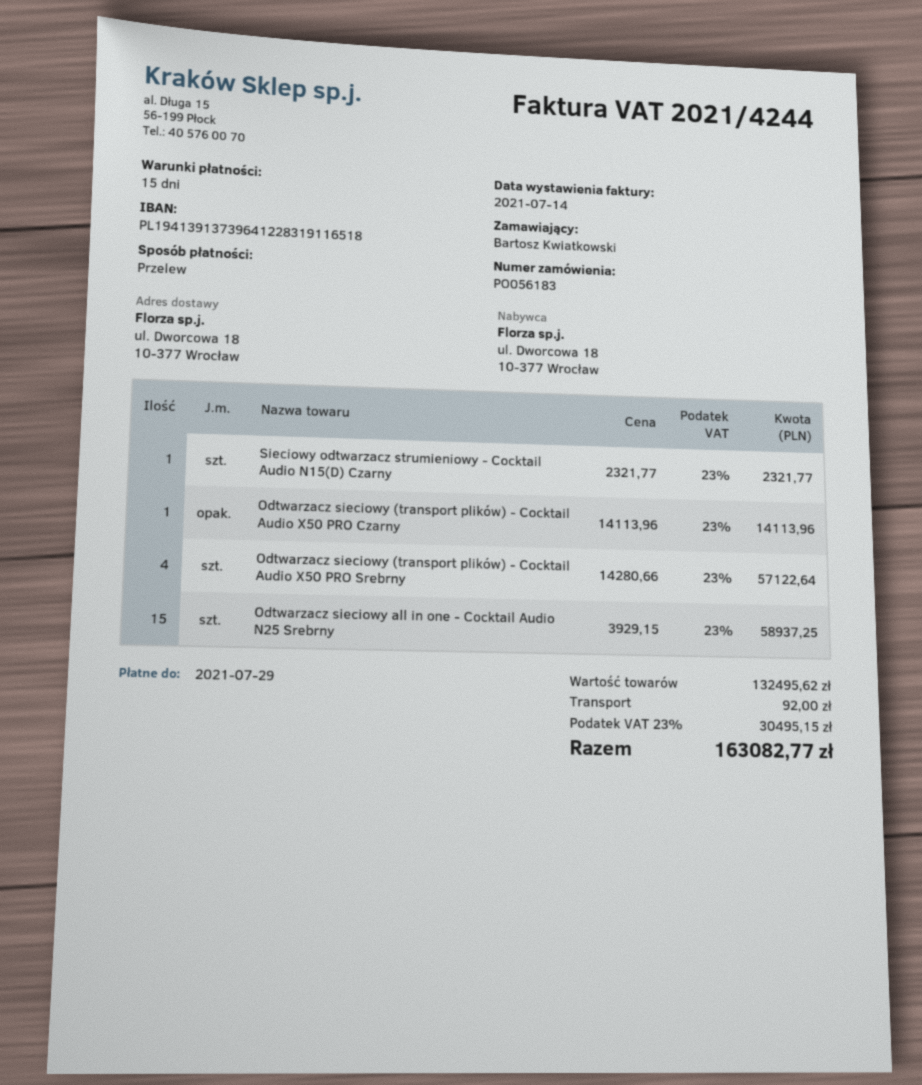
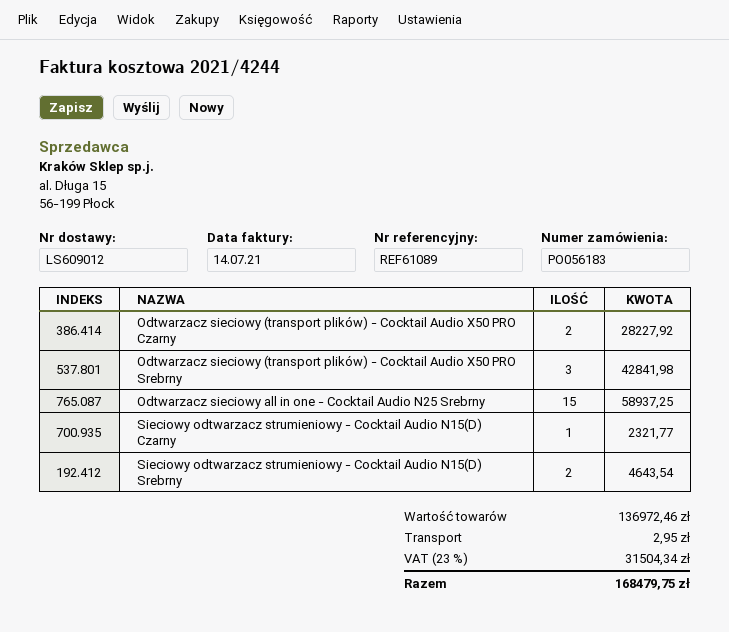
Odtwarzacz sieciowy (transport plików) - Cocktail Audio X50 PRO Czarny: 1 for 14113.96 -> 2 for 28227.92
Odtwarzacz sieciowy (transport plików) - Cocktail Audio X50 PRO Srebrny: 4 for 57122.64 -> 3 for 42841.98
Sieciowy odtwarzacz strumieniowy - Cocktail Audio N15(D) Srebrny: none -> 2 for 4643.54
subtotal: 132495.62 -> 136972.46
shipping: 92.00 -> 2.95
tax: 23% = 30495.15 -> 23% = 31504.34
total: 163082.77 -> 168479.75

